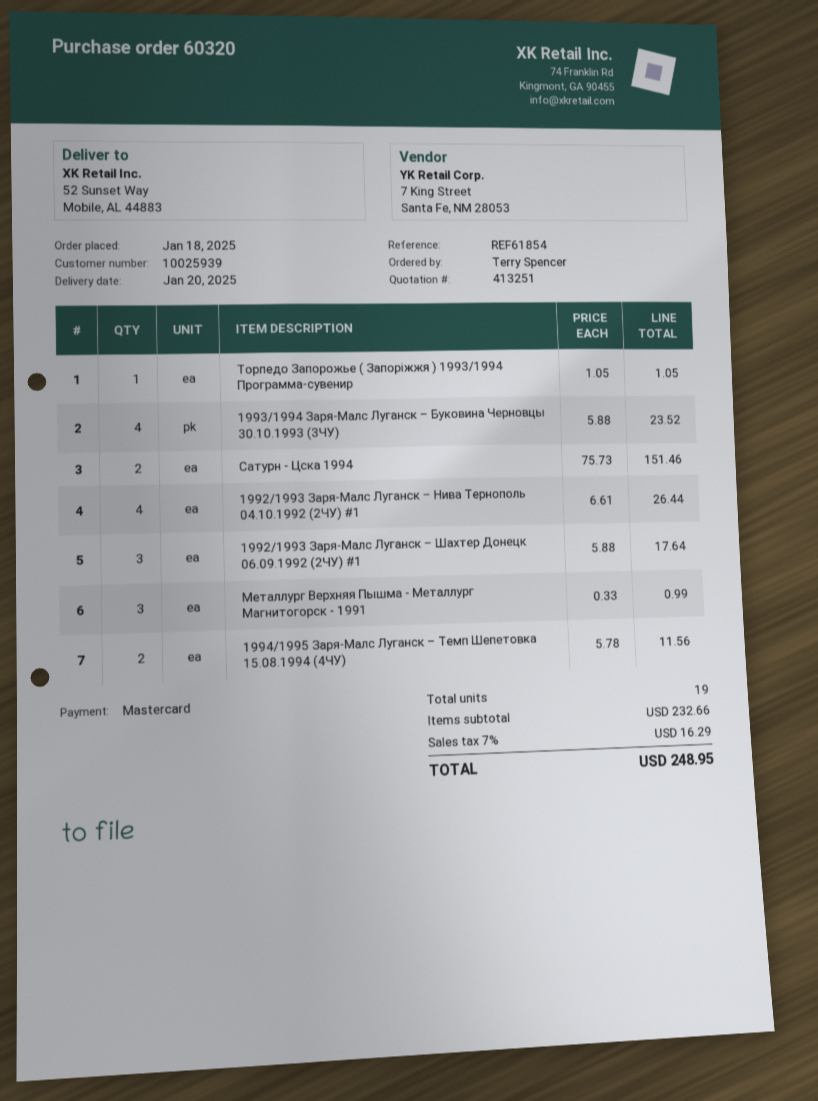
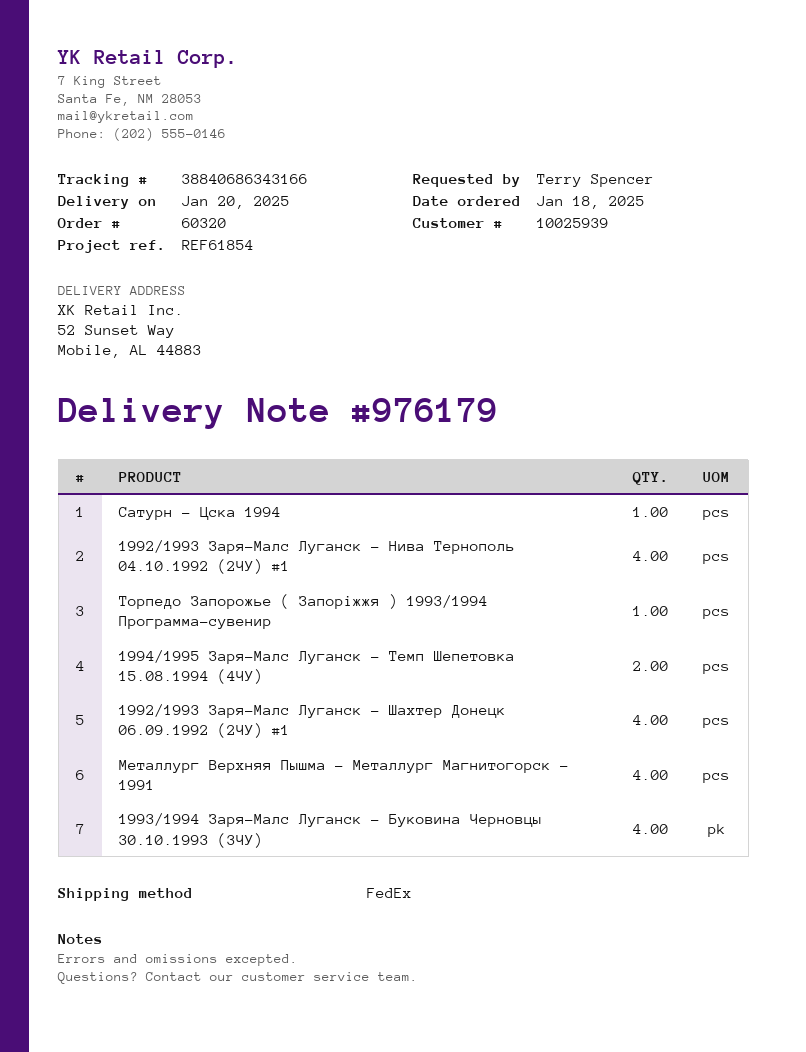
Сатурн - Цска 1994: 2 -> 1
1992/1993 Заря-Малс Луганск – Шахтер Донецк 06.09.1992 (2ЧУ) #1: 3 -> 4
Металлург Верхняя Пышма - Металлург Магнитогорск - 1991: 3 -> 4

